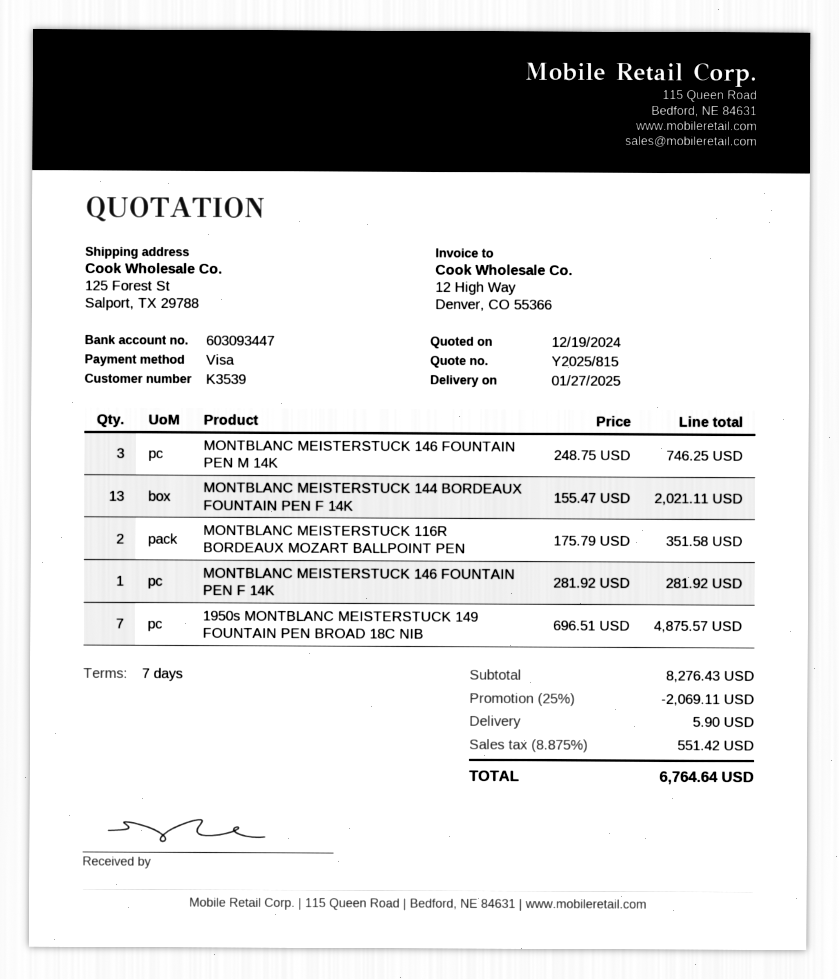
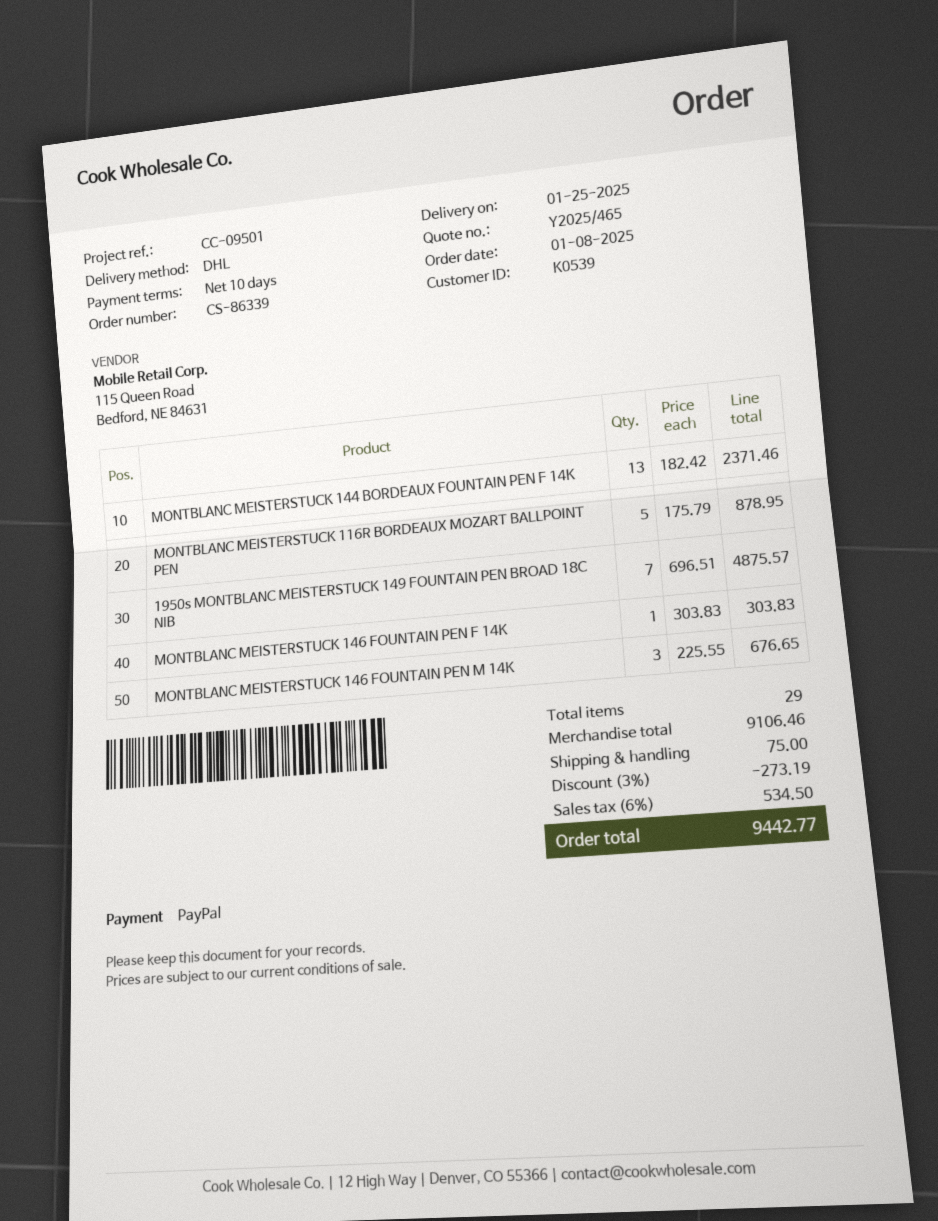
quote number: Y2025/815 -> Y2025/465
delivery date: 2025-01-27 -> 2025-01-25
payment terms: 7 days -> 10 days
customer number: K3539 -> K0539
payment method: Visa -> PayPal
MONTBLANC MEISTERSTUCK 146 FOUNTAIN PEN M 14K: 3 x 248.75 = 746.25 -> 3 x 225.55 = 676.65
MONTBLANC MEISTERSTUCK 144 BORDEAUX FOUNTAIN PEN F 14K: 13 x 155.47 = 2021.11 -> 13 x 182.42 = 2371.46
MONTBLANC MEISTERSTUCK 116R BORDEAUX MOZART BALLPOINT PEN: 2 x 175.79 = 351.58 -> 5 x 175.79 = 878.95
MONTBLANC MEISTERSTUCK 146 FOUNTAIN PEN F 14K: 1 x 281.92 = 281.92 -> 1 x 303.83 = 303.83
subtotal: 8276.43 -> 9106.46
discount: 25% = 2069.11 -> 3% = 273.19
shipping: 5.90 -> 75.00
tax: 8.875% = 551.42 -> 6% = 534.50
total: 6764.64 -> 9442.77

